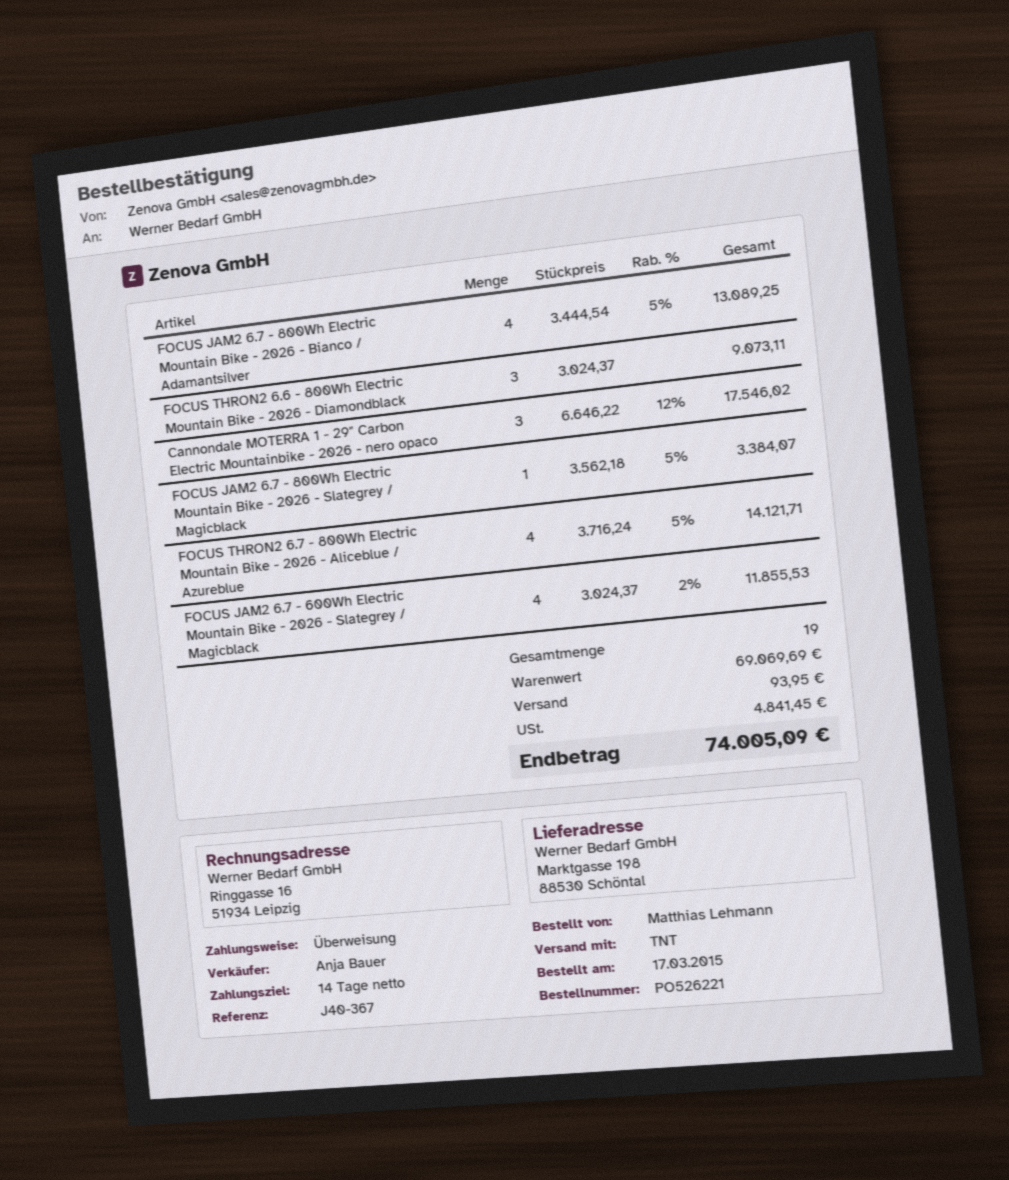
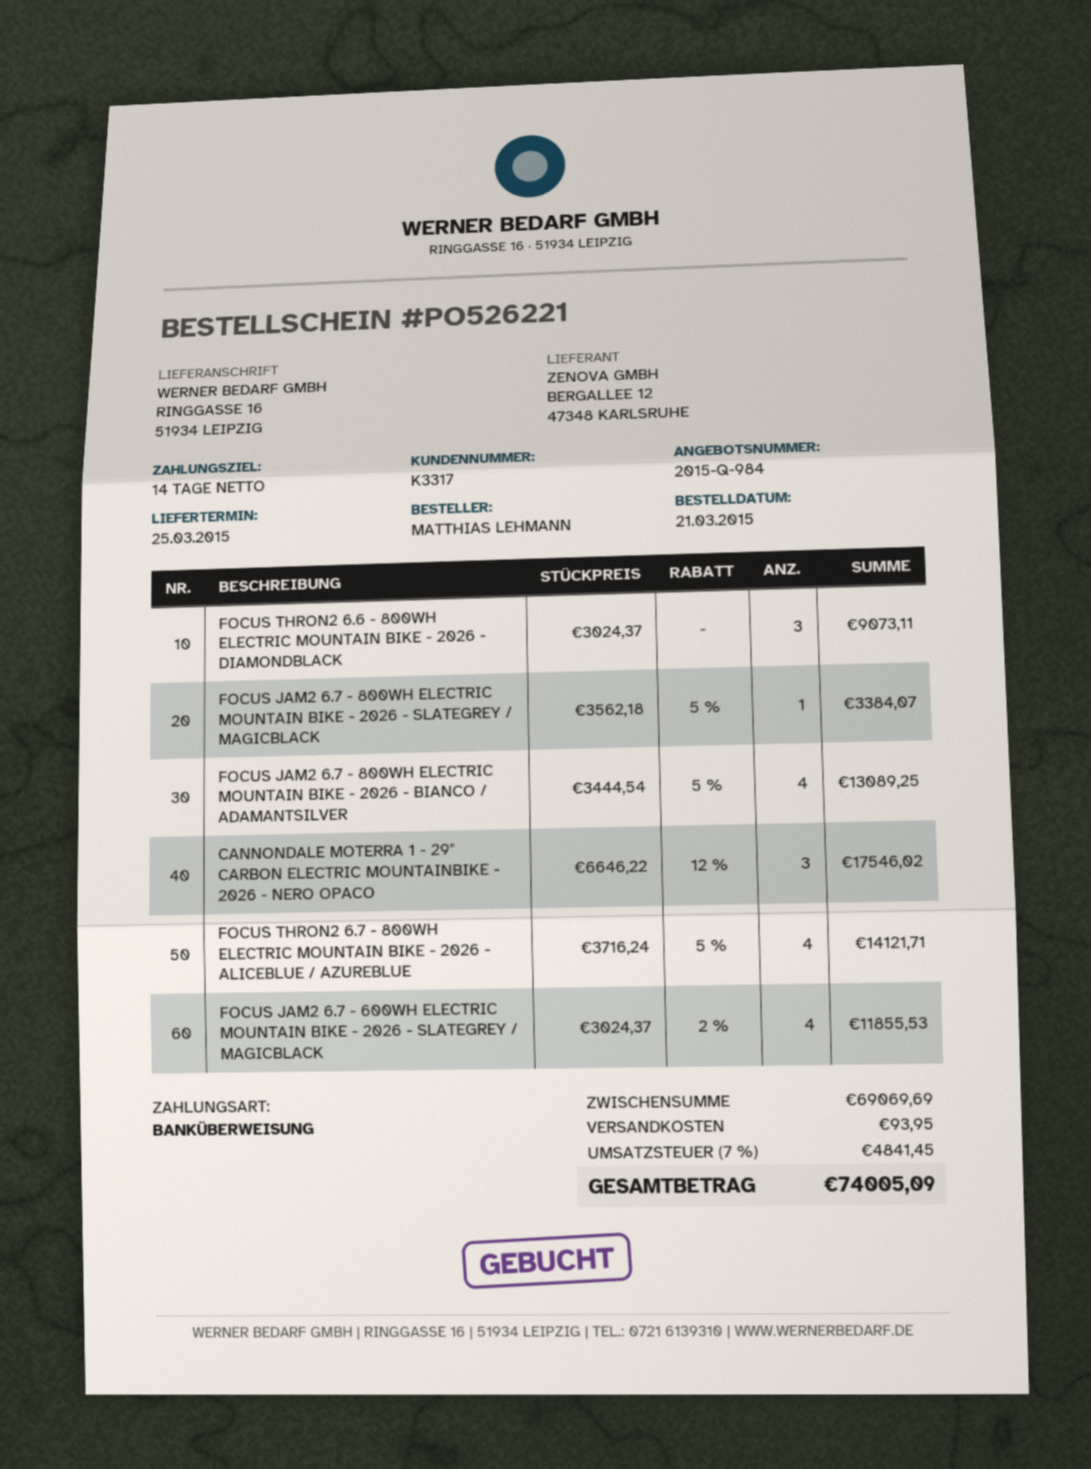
order date: 2015-03-17 -> 2015-03-21
ship to: Marktgasse 198, 88530 Schöntal -> RINGGASSE 16, 51934 LEIPZIG

